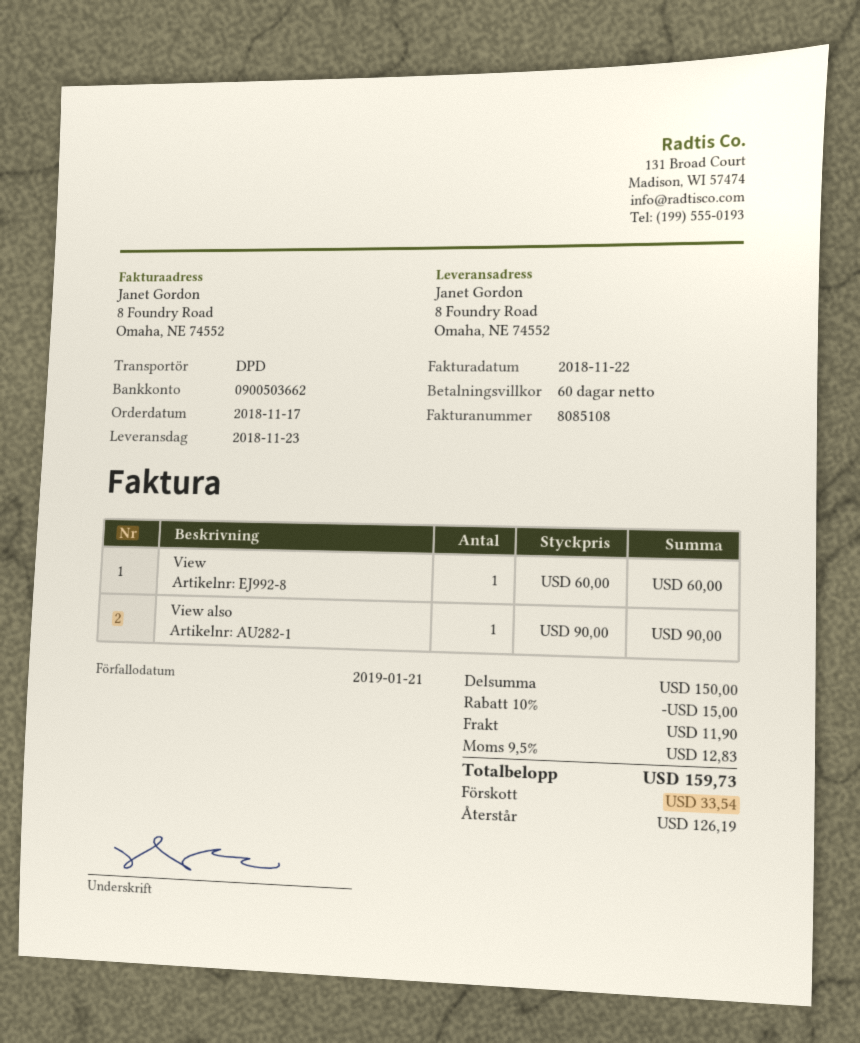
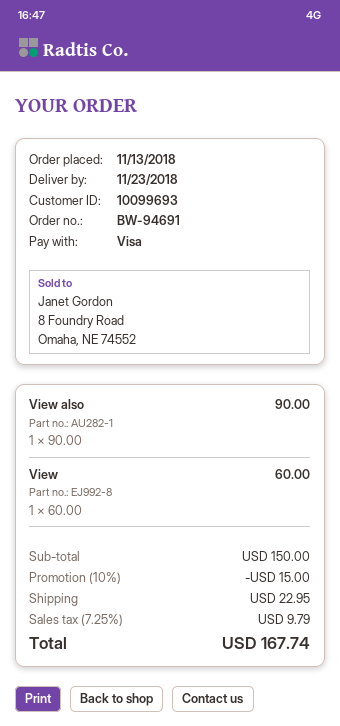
order date: 2018-11-17 -> 2018-11-13
shipping: 11.90 -> 22.95
tax: 9.5% = 12.83 -> 7.25% = 9.79
total: 159.73 -> 167.74

